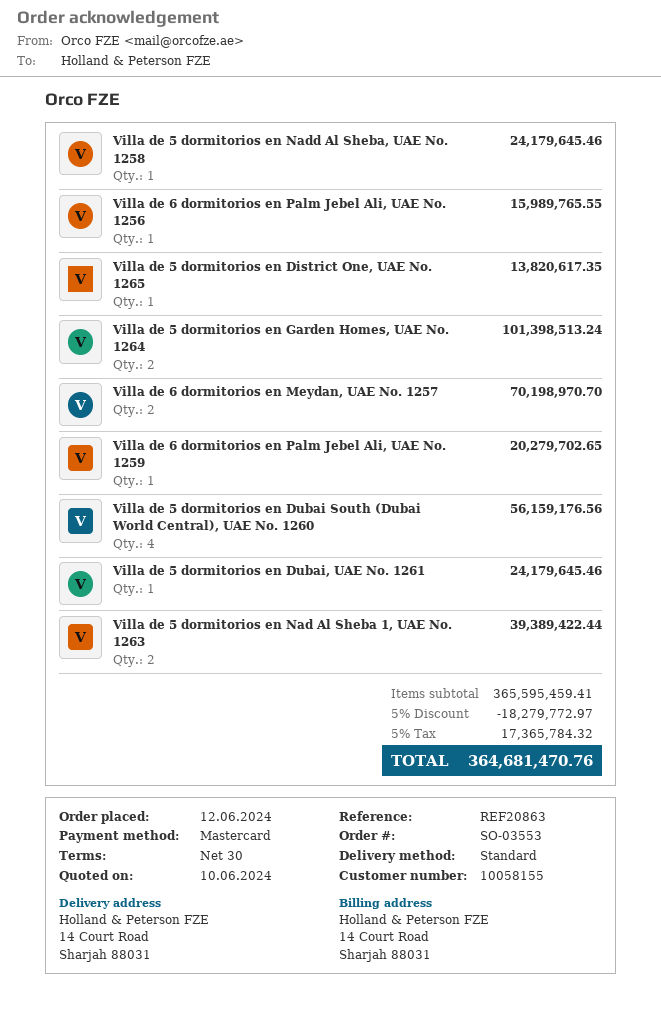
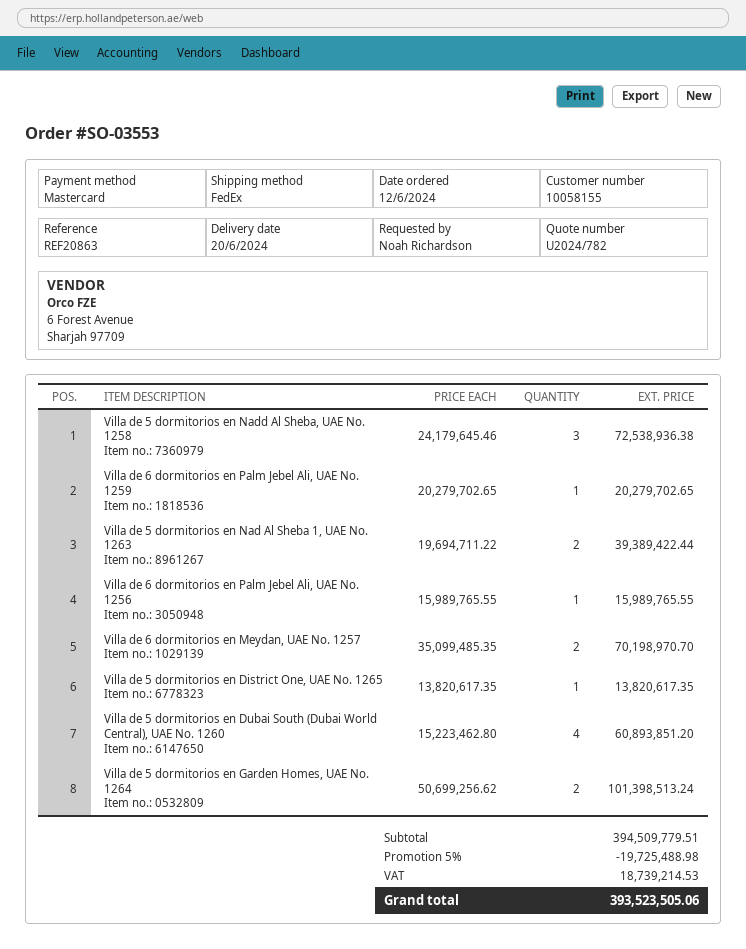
shipping method: standard -> FedEx
Villa de 5 dormitorios en Nadd Al Sheba, UAE No. 1258: 1 for 24179645.46 -> 3 for 72538936.38
Villa de 5 dormitorios en Dubai South (Dubai World Central), UAE No. 1260: 4 for 56159176.56 -> 4 for 60893851.20
Villa de 5 dormitorios en Dubai, UAE No. 1261: 1 for 24179645.46 -> none
subtotal: 365595459.41 -> 394509779.51
discount: 5% = 18279772.97 -> 5% = 19725488.98
tax: 17365784.32 -> 18739214.53
total: 364681470.76 -> 393523505.06

